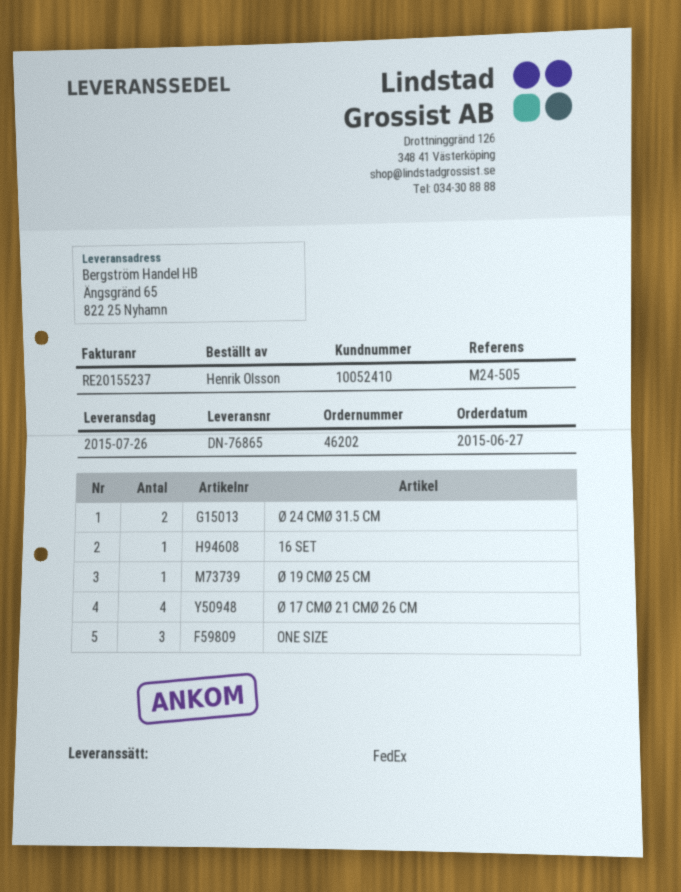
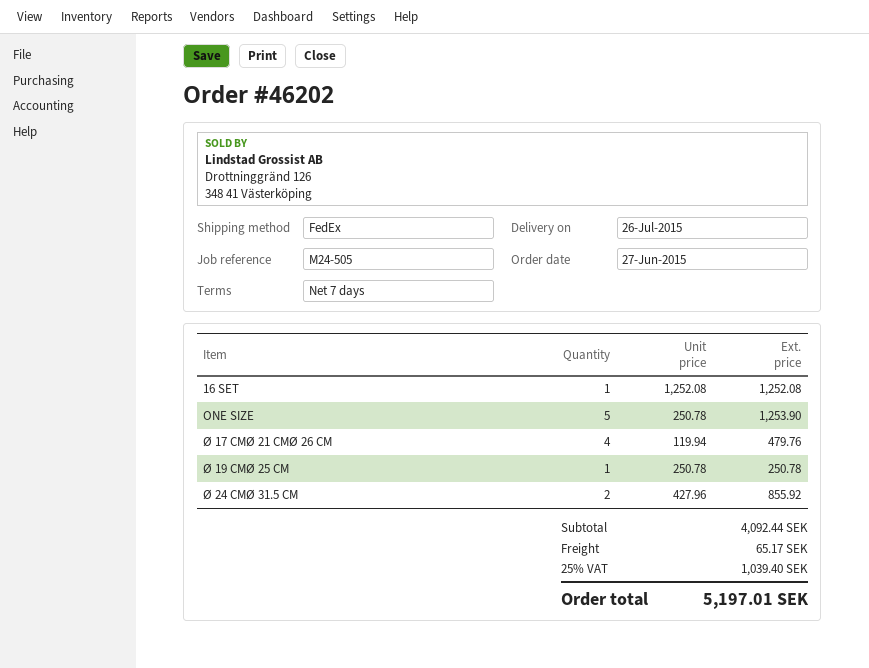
ONE SIZE: 3 -> 5

